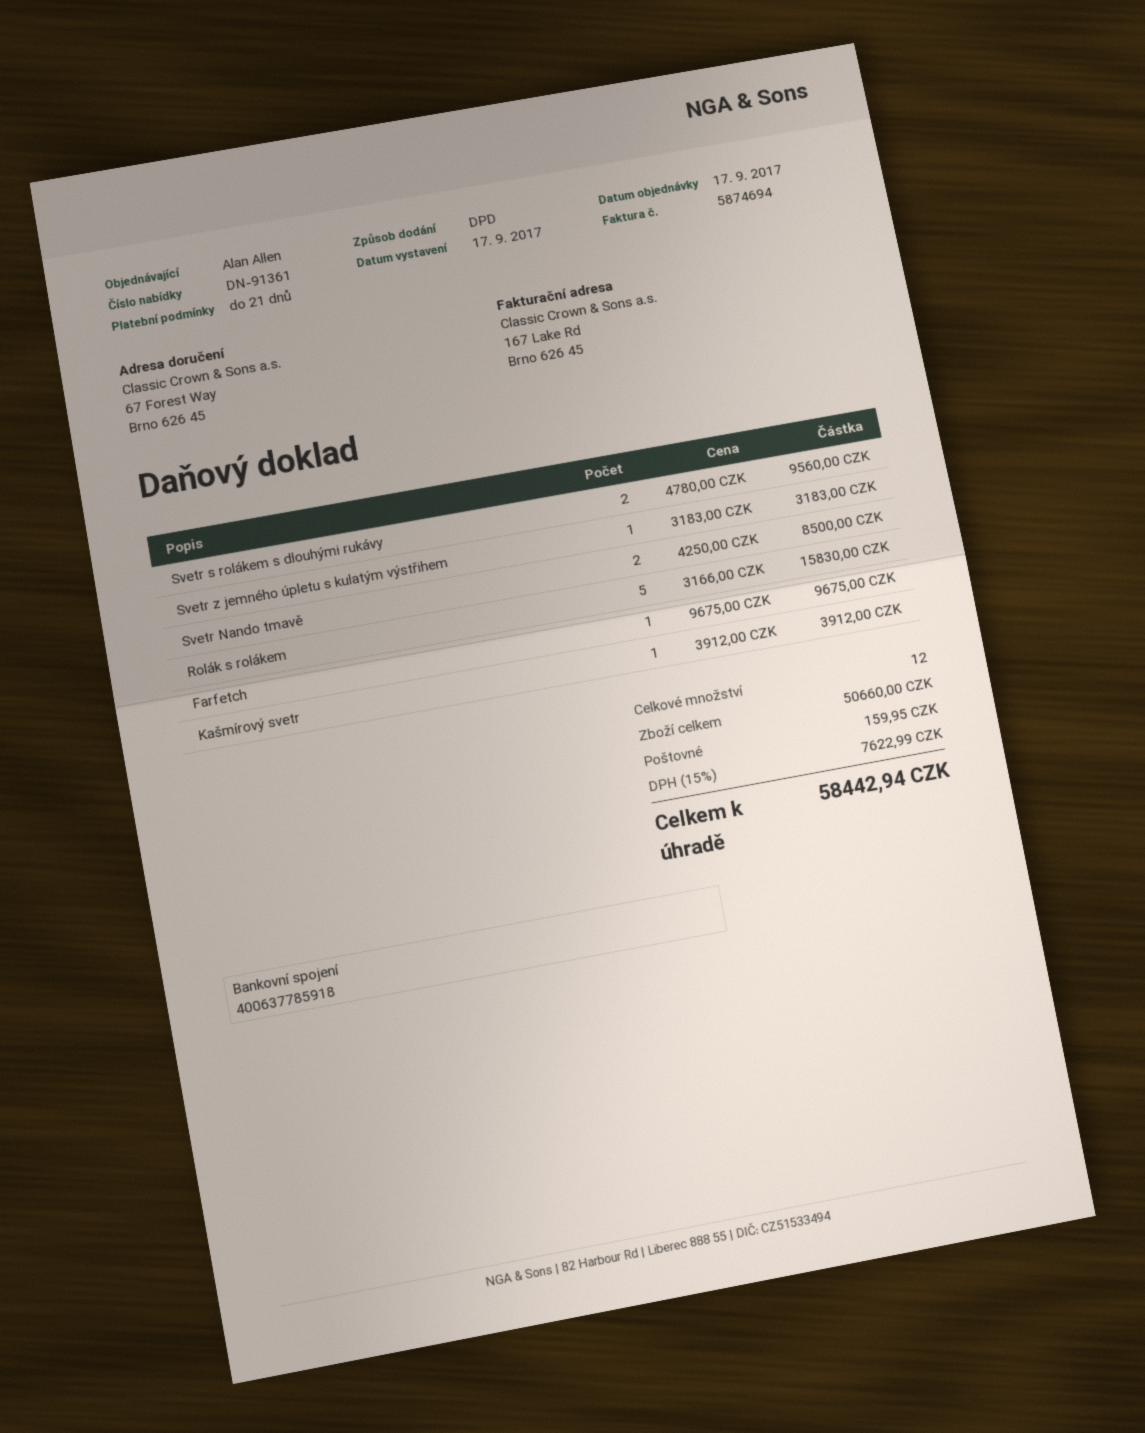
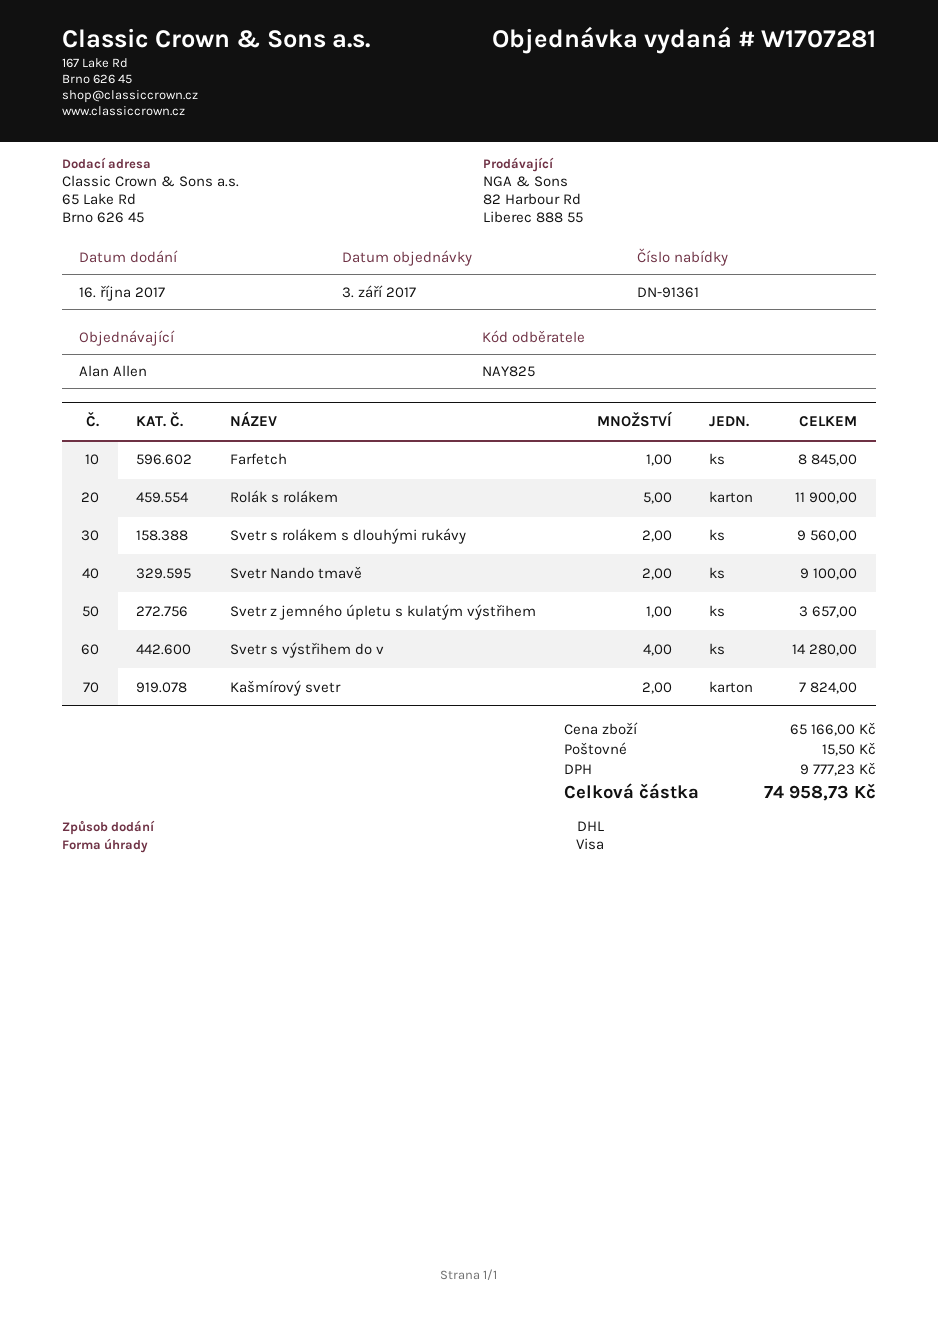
order date: 2017-09-17 -> 2017-09-03
shipping method: DPD -> DHL
ship to: 67 Forest Way, Brno 626 45 -> 65 Lake Rd, Brno 626 45
Svetr z jemného úpletu s kulatým výstřihem: 1 for 3183.00 -> 1 for 3657.00
Svetr Nando tmavě: 2 for 8500.00 -> 2 for 9100.00
Rolák s rolákem: 5 for 15830.00 -> 5 for 11900.00
Farfetch: 1 for 9675.00 -> 1 for 8845.00
Kašmírový svetr: 1 for 3912.00 -> 2 for 7824.00
Svetr s výstřihem do v: none -> 4 for 14280.00
subtotal: 50660.00 -> 65166.00
shipping: 159.95 -> 15.50
tax: 7622.99 -> 9777.23
total: 58442.94 -> 74958.73

